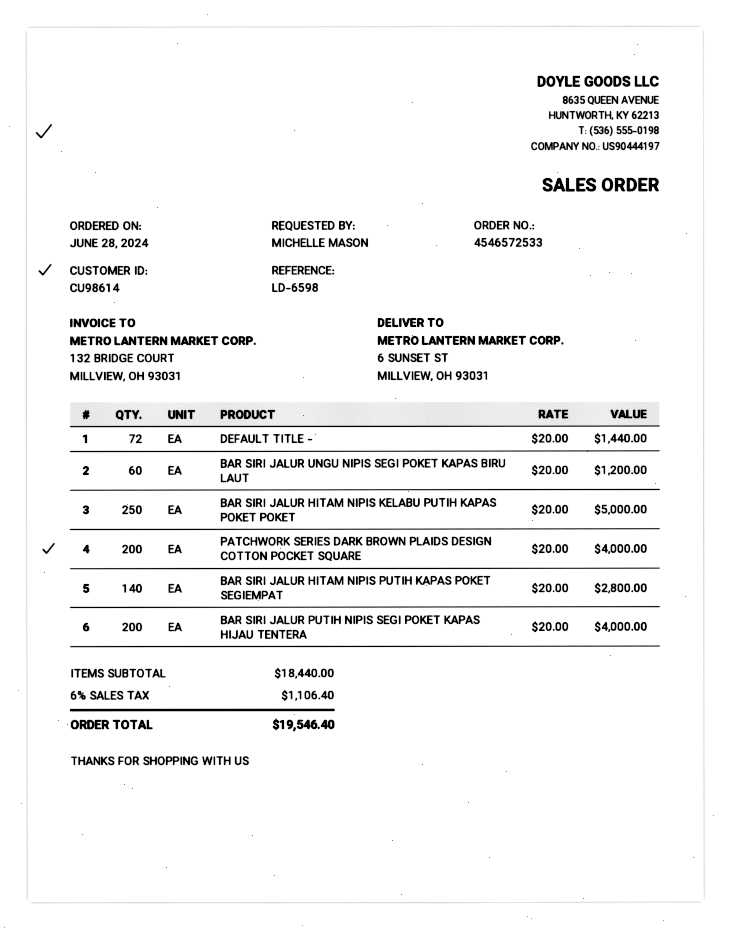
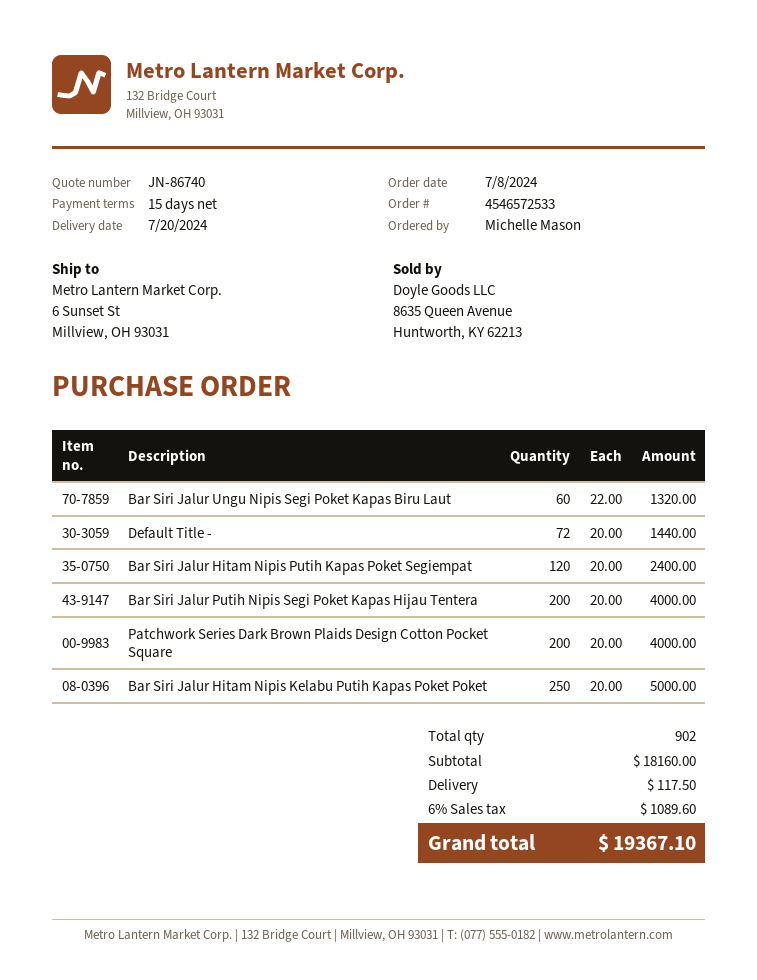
order date: 2024-06-28 -> 2024-07-08
BAR SIRI JALUR UNGU NIPIS SEGI POKET KAPAS BIRU LAUT: 60 x 20.00 = 1200.00 -> 60 x 22.00 = 1320.00
BAR SIRI JALUR HITAM NIPIS PUTIH KAPAS POKET SEGIEMPAT: 140 x 20.00 = 2800.00 -> 120 x 20.00 = 2400.00
subtotal: 18440.00 -> 18160.00
shipping: none -> 117.50
tax: 6% = 1106.40 -> 6% = 1089.60
total: 19546.40 -> 19367.10

